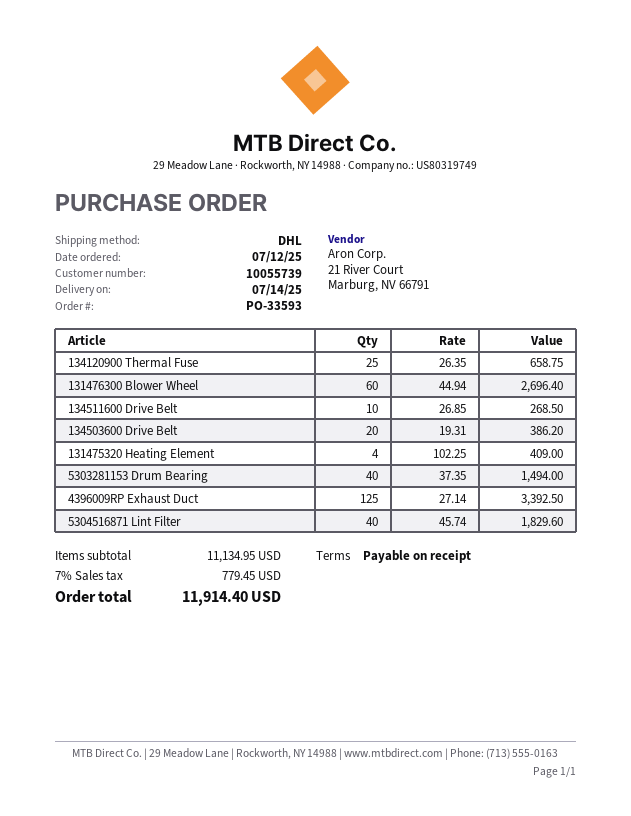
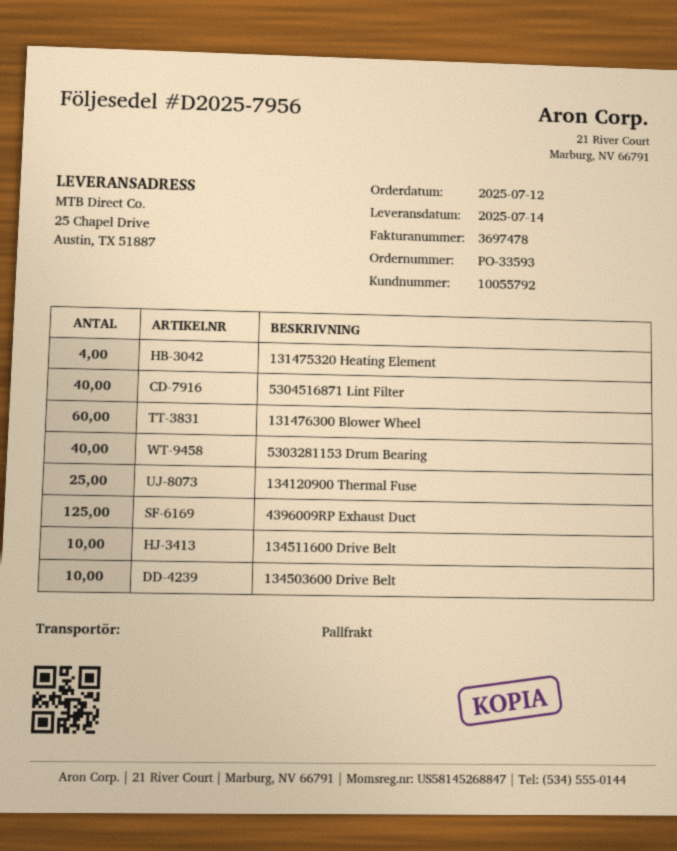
customer number: 10055739 -> 10055792
shipping method: DHL -> pallet freight
134503600 Drive Belt: 20 -> 10

